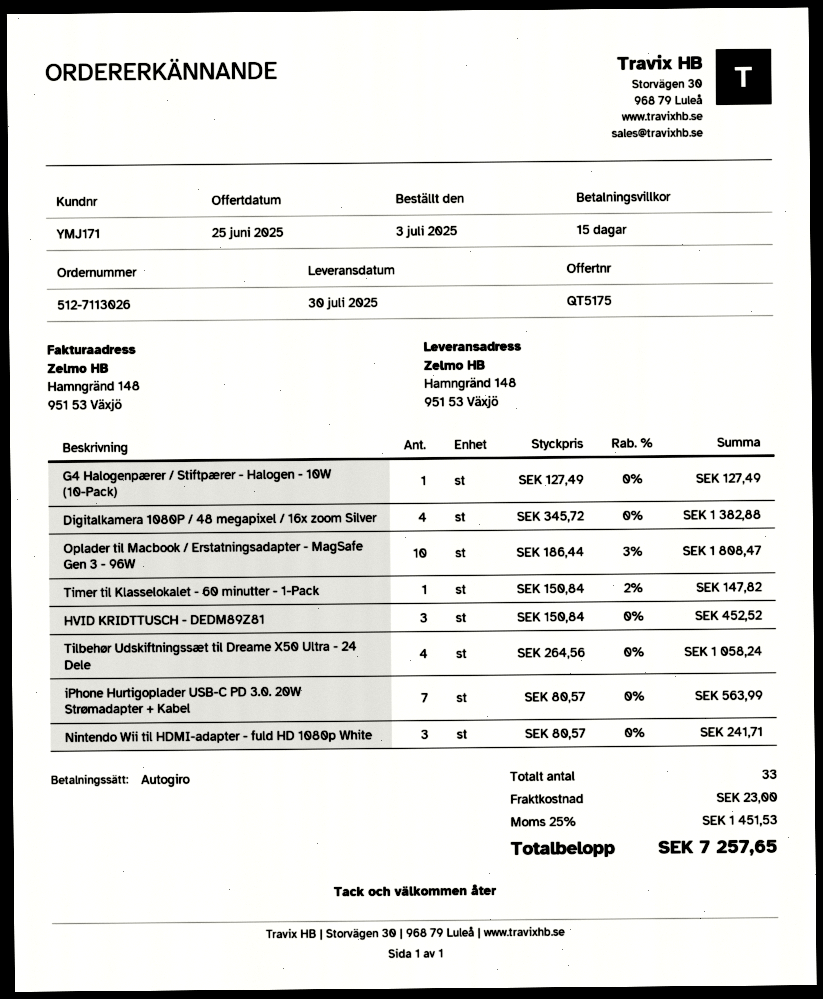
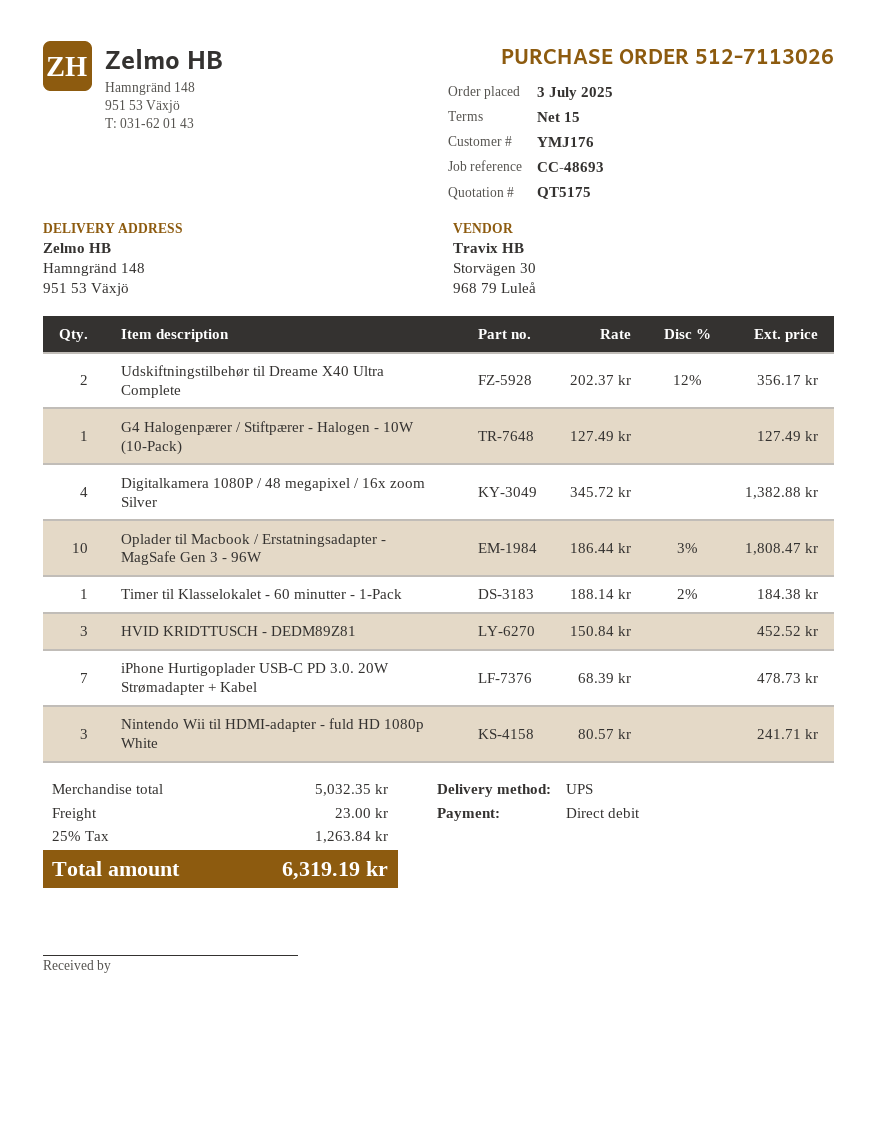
customer number: YMJ171 -> YMJ176
Timer til Klasselokalet - 60 minutter - 1-Pack: 1 x 150.84 - 2% = 147.82 -> 1 x 188.14 - 2% = 184.38
Tilbehør Udskiftningssæt til Dreame X50 Ultra - 24 Dele: 4 x 264.56 = 1058.24 -> none
iPhone Hurtigoplader USB-C PD 3.0. 20W Strømadapter + Kabel: 7 x 80.57 = 563.99 -> 7 x 68.39 = 478.73
Udskiftningstilbehør til Dreame X40 Ultra Complete: none -> 2 x 202.37 - 12% = 356.17
tax: 25% = 1451.53 -> 25% = 1263.84
total: 7257.65 -> 6319.19

